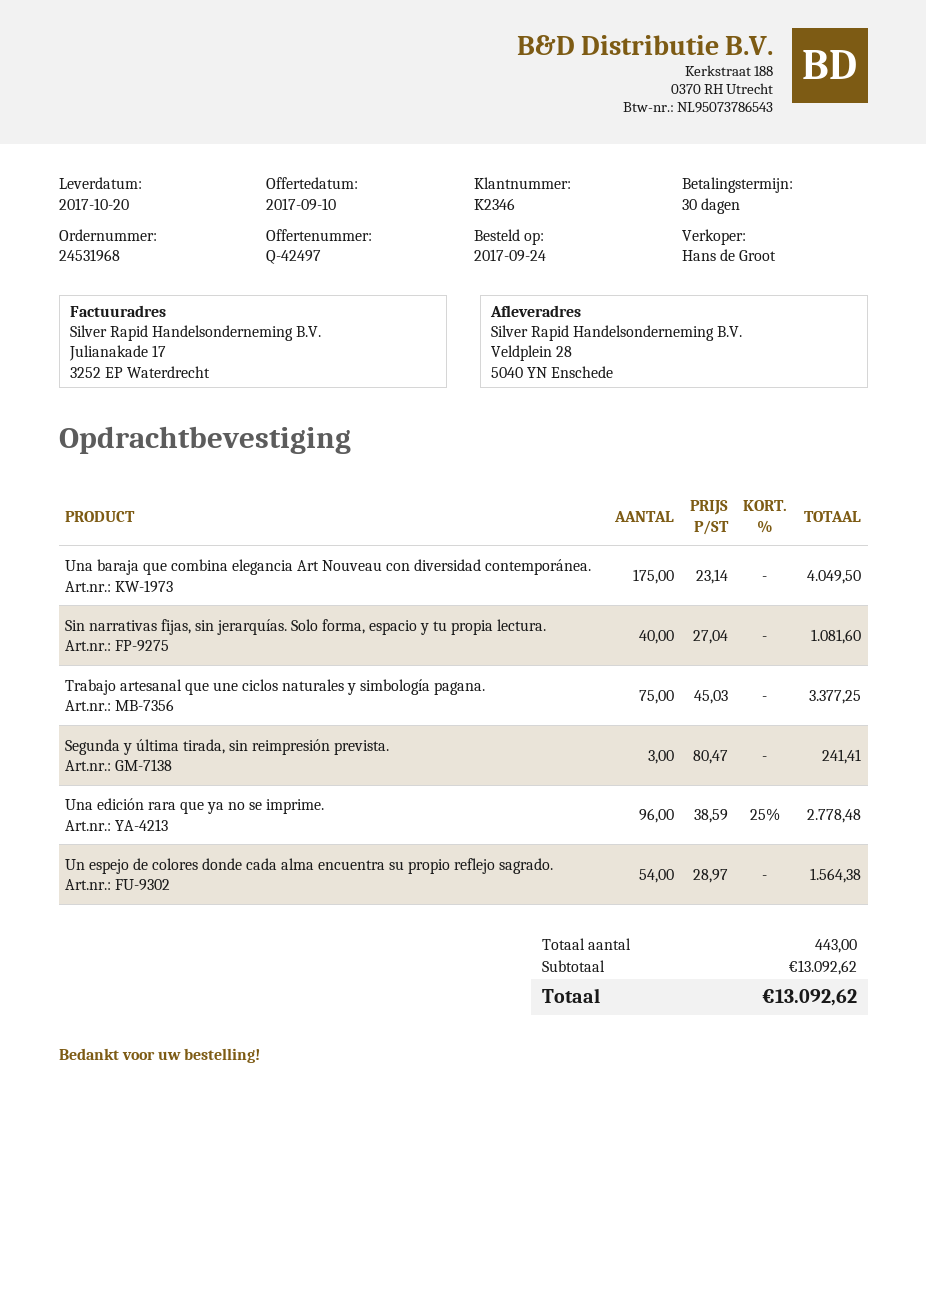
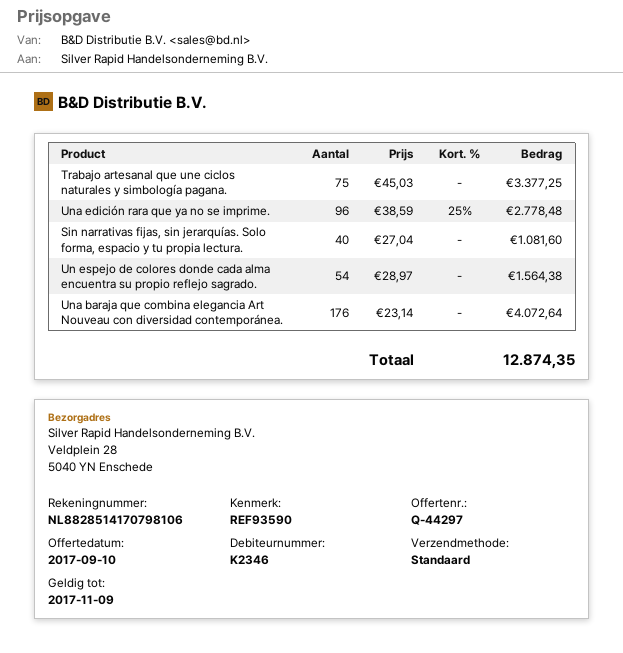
quote number: Q-42497 -> Q-44297
Una baraja que combina elegancia Art Nouveau con diversidad contemporánea.: 175 x 23.14 = 4049.50 -> 176 x 23.14 = 4072.64
Segunda y última tirada, sin reimpresión prevista.: 3 x 80.47 = 241.41 -> none
total: 13092.62 -> 12874.35

